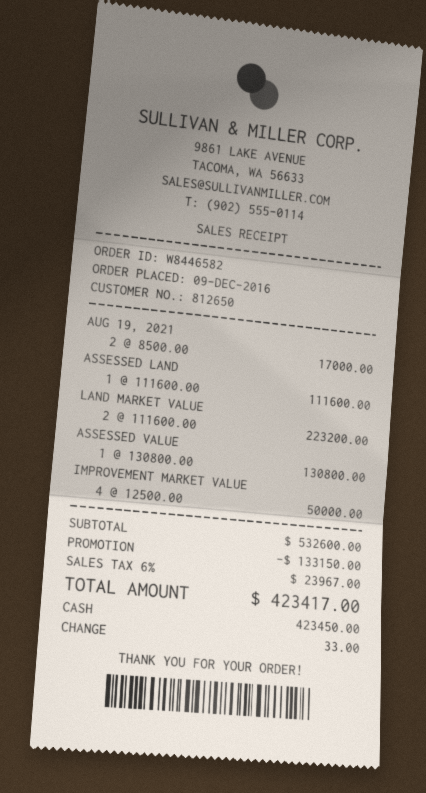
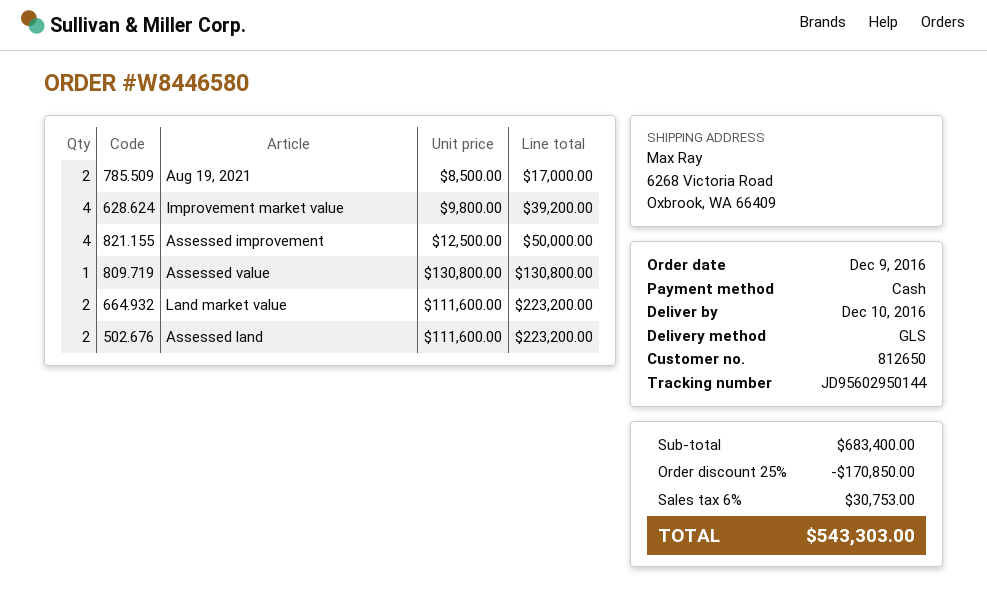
order number: W8446582 -> W8446580
ASSESSED LAND: 1 x 111600.00 = 111600.00 -> 2 x 111600.00 = 223200.00
IMPROVEMENT MARKET VALUE: 4 x 12500.00 = 50000.00 -> 4 x 9800.00 = 39200.00
Assessed improvement: none -> 4 x 12500.00 = 50000.00
subtotal: 532600.00 -> 683400.00
discount: 133150.00 -> 170850.00
tax: 6% = 23967.00 -> 6% = 30753.00
total: 423417.00 -> 543303.00

